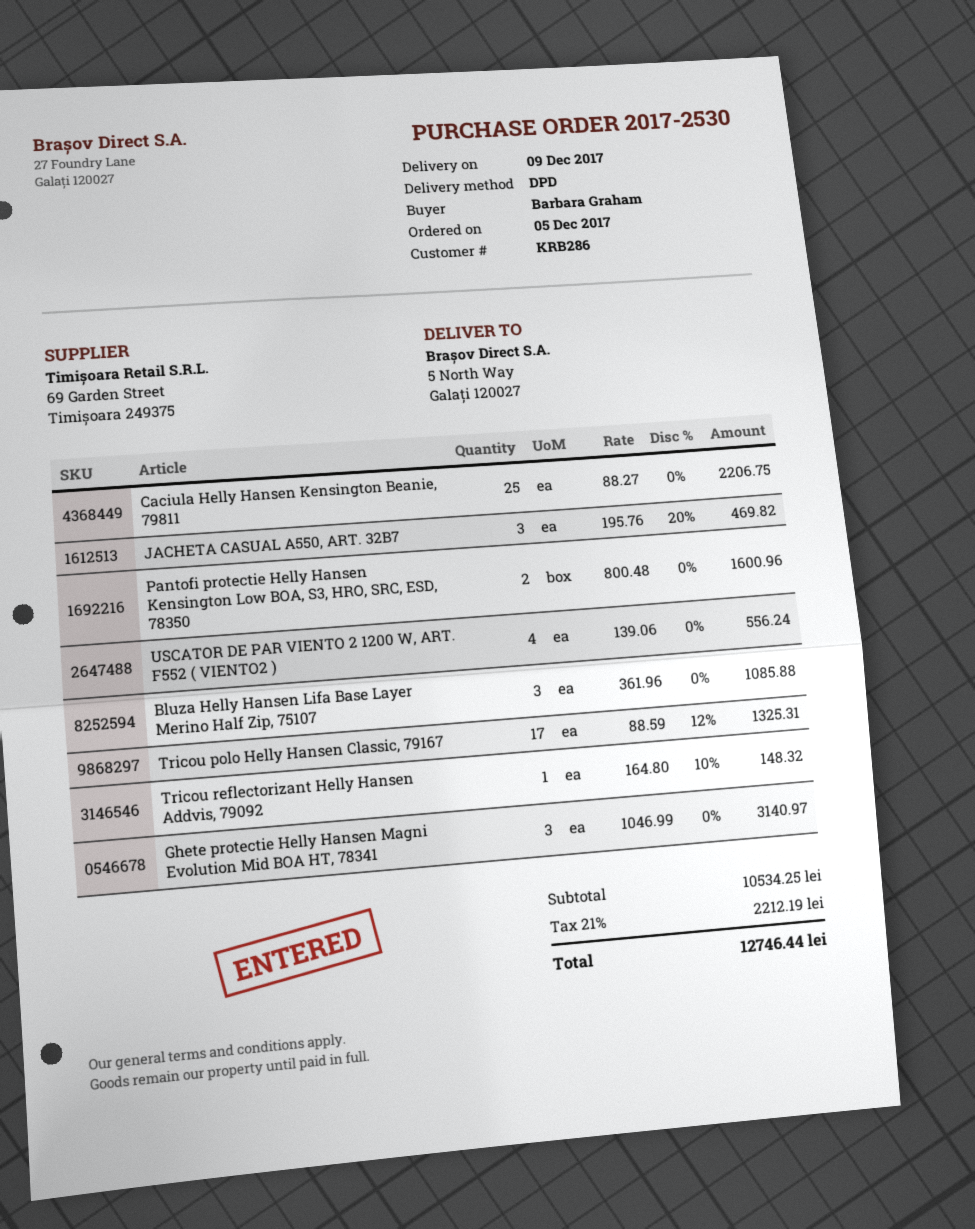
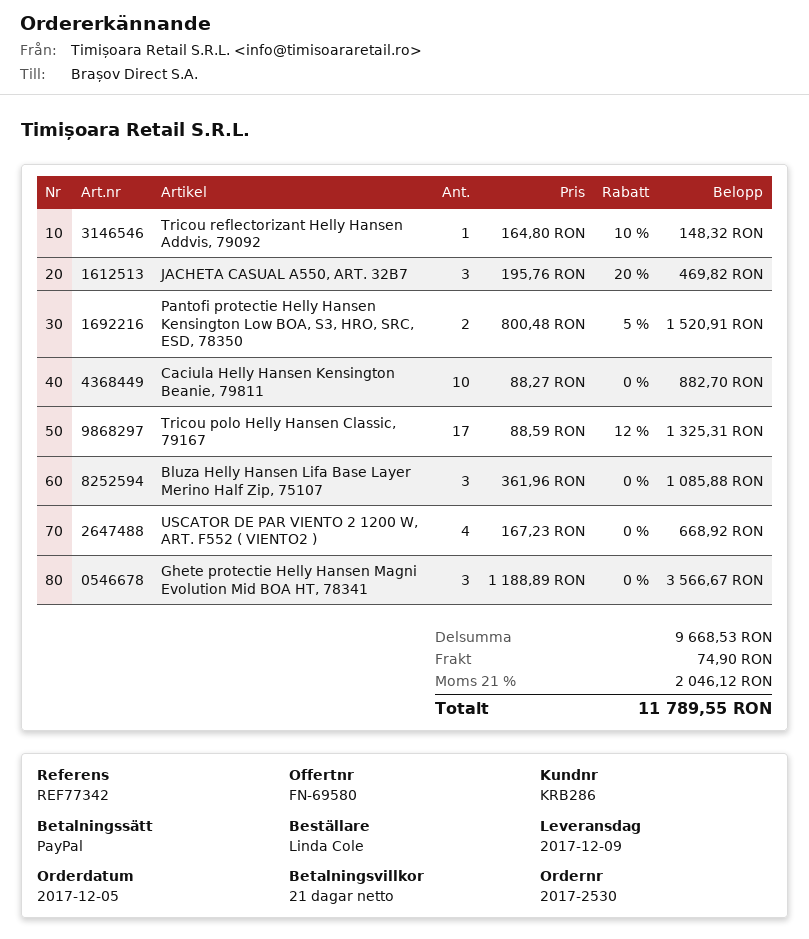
ordered by: Barbara Graham -> Linda Cole
Caciula Helly Hansen Kensington Beanie, 79811: 25 x 88.27 = 2206.75 -> 10 x 88.27 = 882.70
Pantofi protectie Helly Hansen Kensington Low BOA, S3, HRO, SRC, ESD, 78350: 2 x 800.48 = 1600.96 -> 2 x 800.48 - 5% = 1520.91
USCATOR DE PAR VIENTO 2 1200 W, ART. F552 ( VIENTO2 ): 4 x 139.06 = 556.24 -> 4 x 167.23 = 668.92
Ghete protectie Helly Hansen Magni Evolution Mid BOA HT, 78341: 3 x 1046.99 = 3140.97 -> 3 x 1188.89 = 3566.67
subtotal: 10534.25 -> 9668.53
shipping: none -> 74.90
tax: 21% = 2212.19 -> 21% = 2046.12
total: 12746.44 -> 11789.55

